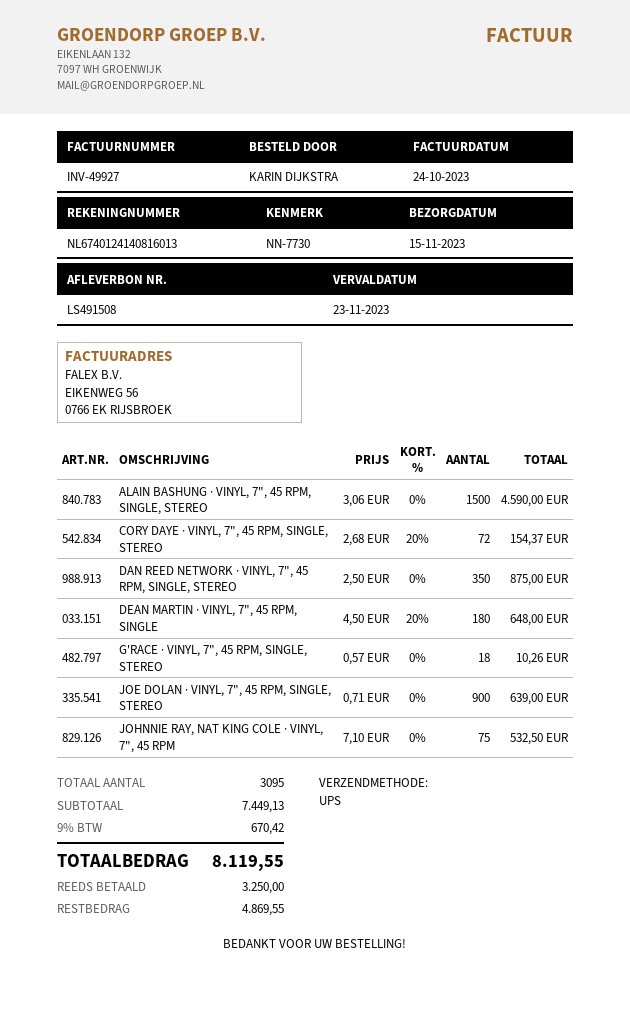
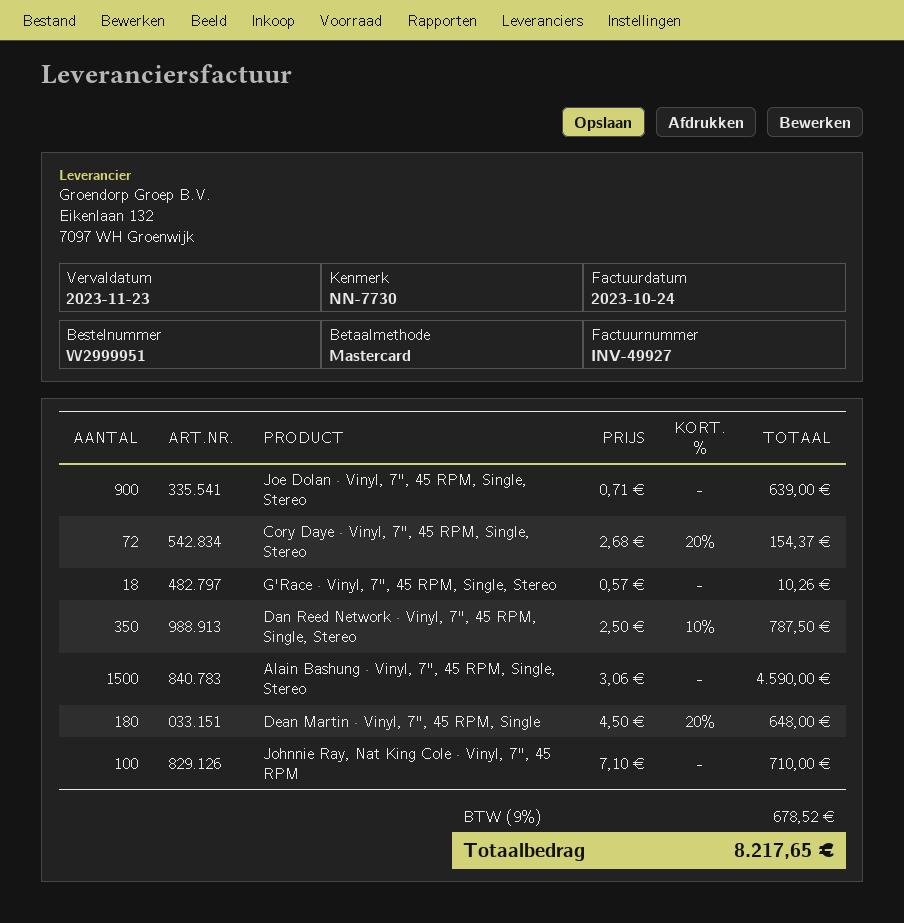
DAN REED NETWORK · VINYL, 7", 45 RPM, SINGLE, STEREO: 350 x 2.50 = 875.00 -> 350 x 2.50 - 10% = 787.50
JOHNNIE RAY, NAT KING COLE · VINYL, 7", 45 RPM: 75 x 7.10 = 532.50 -> 100 x 7.10 = 710.00
tax: 9% = 670.42 -> 9% = 678.52
total: 8119.55 -> 8217.65

